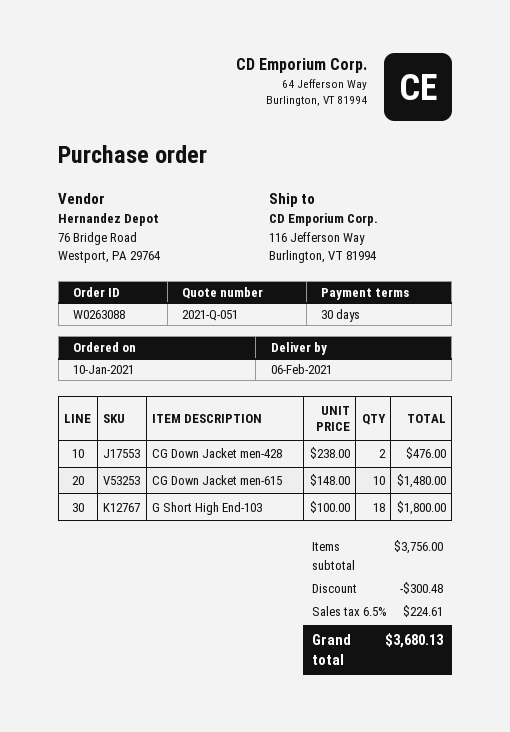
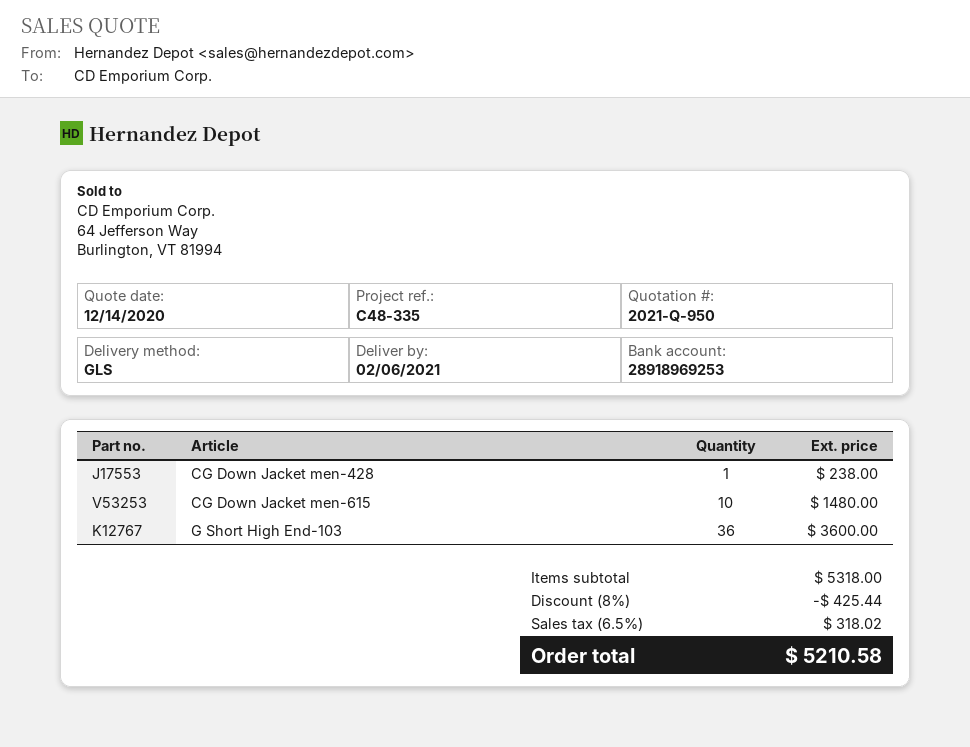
quote number: 2021-Q-051 -> 2021-Q-950
CG Down Jacket men-428: 2 for 476.00 -> 1 for 238.00
G Short High End-103: 18 for 1800.00 -> 36 for 3600.00
subtotal: 3756.00 -> 5318.00
discount: 300.48 -> 425.44
tax: 6.5% = 224.61 -> 6.5% = 318.02
total: 3680.13 -> 5210.58

